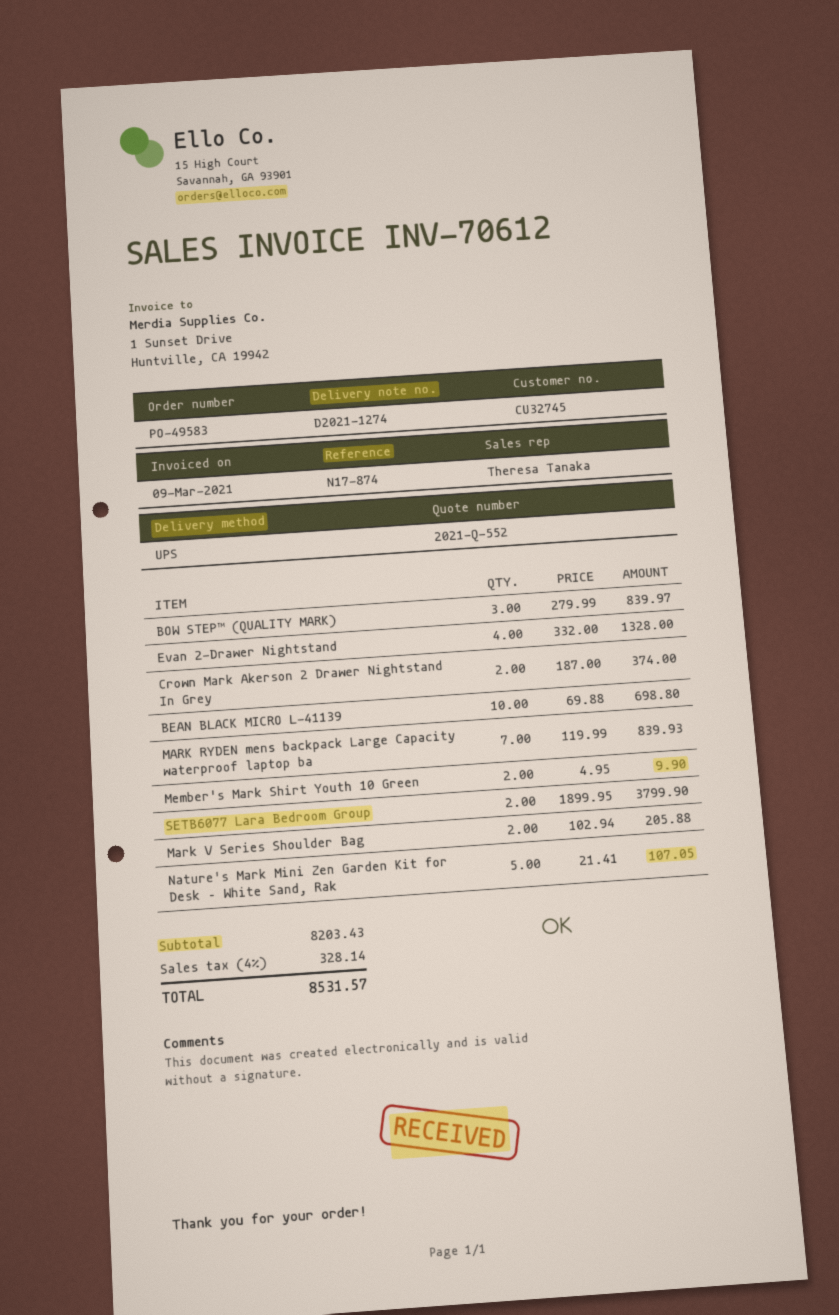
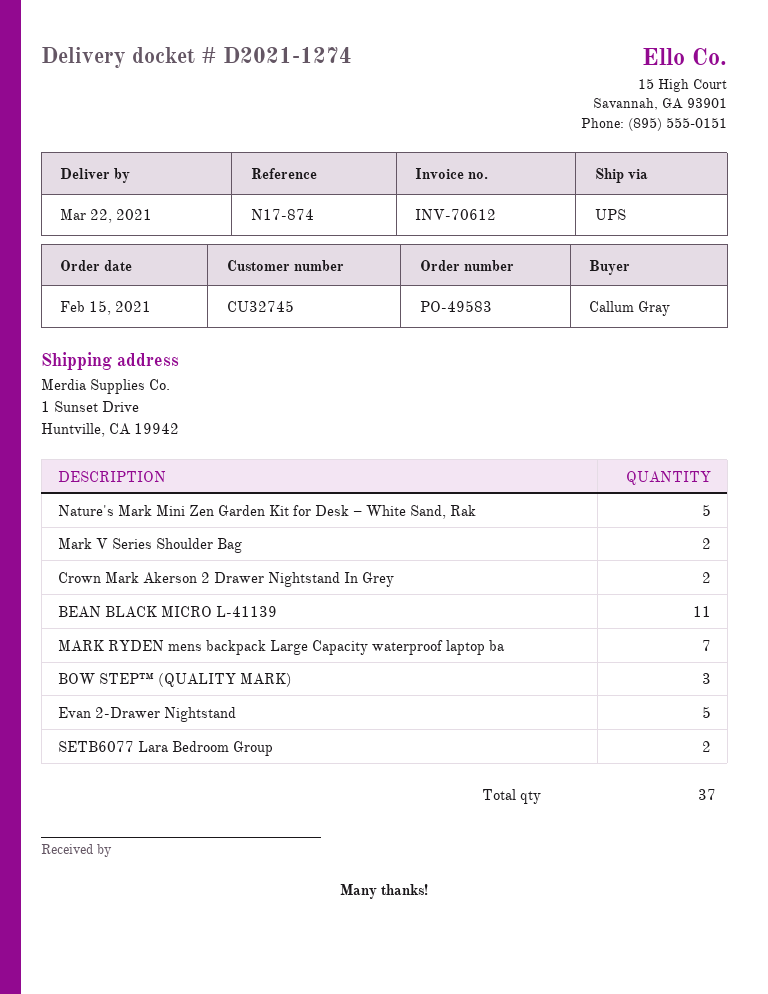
Evan 2-Drawer Nightstand: 4 -> 5
BEAN BLACK MICRO L-41139: 10 -> 11
Member's Mark Shirt Youth 10 Green: 2 -> none

